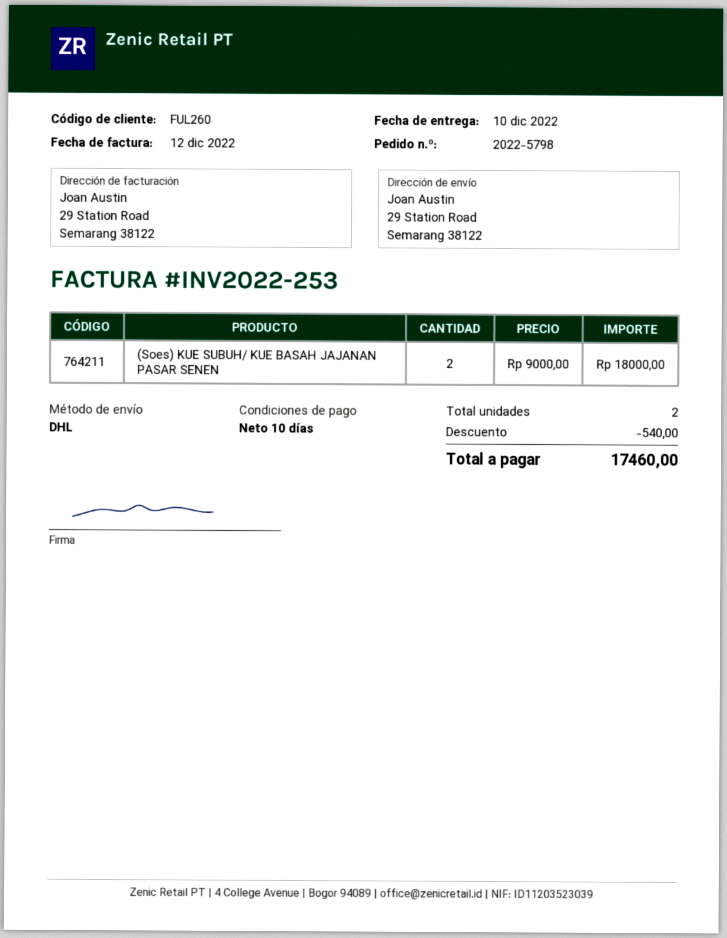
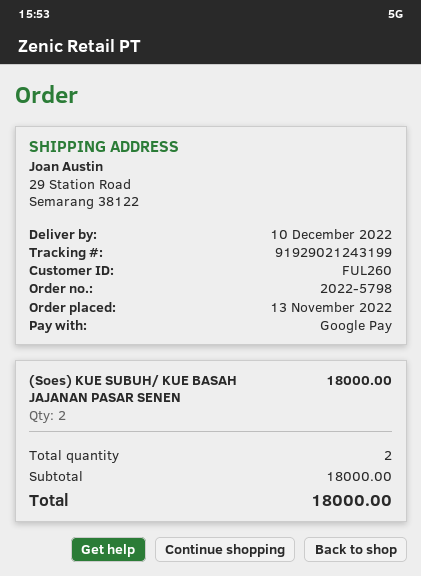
discount: 540.00 -> none
total: 17460.00 -> 18000.00

